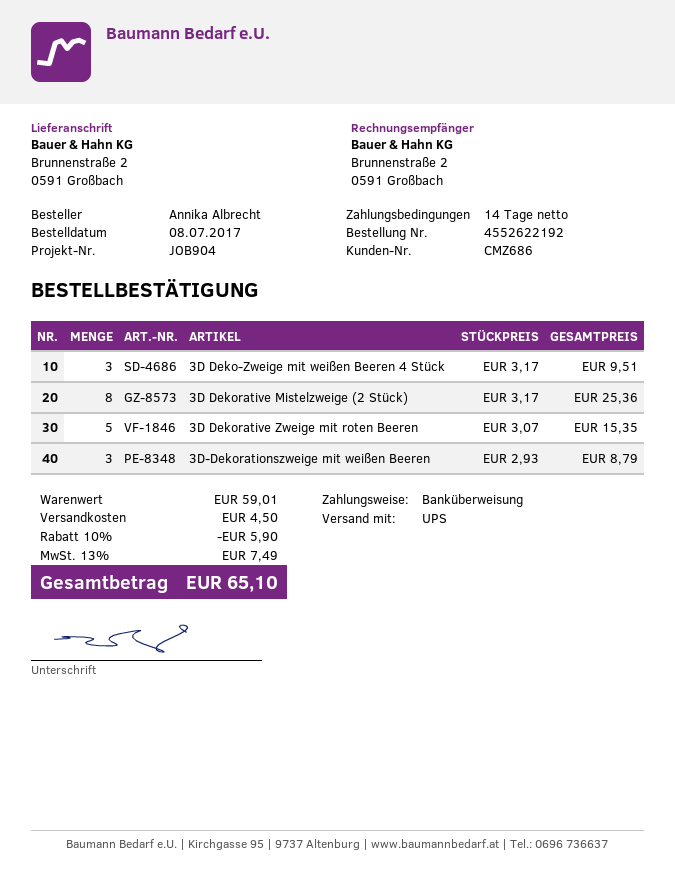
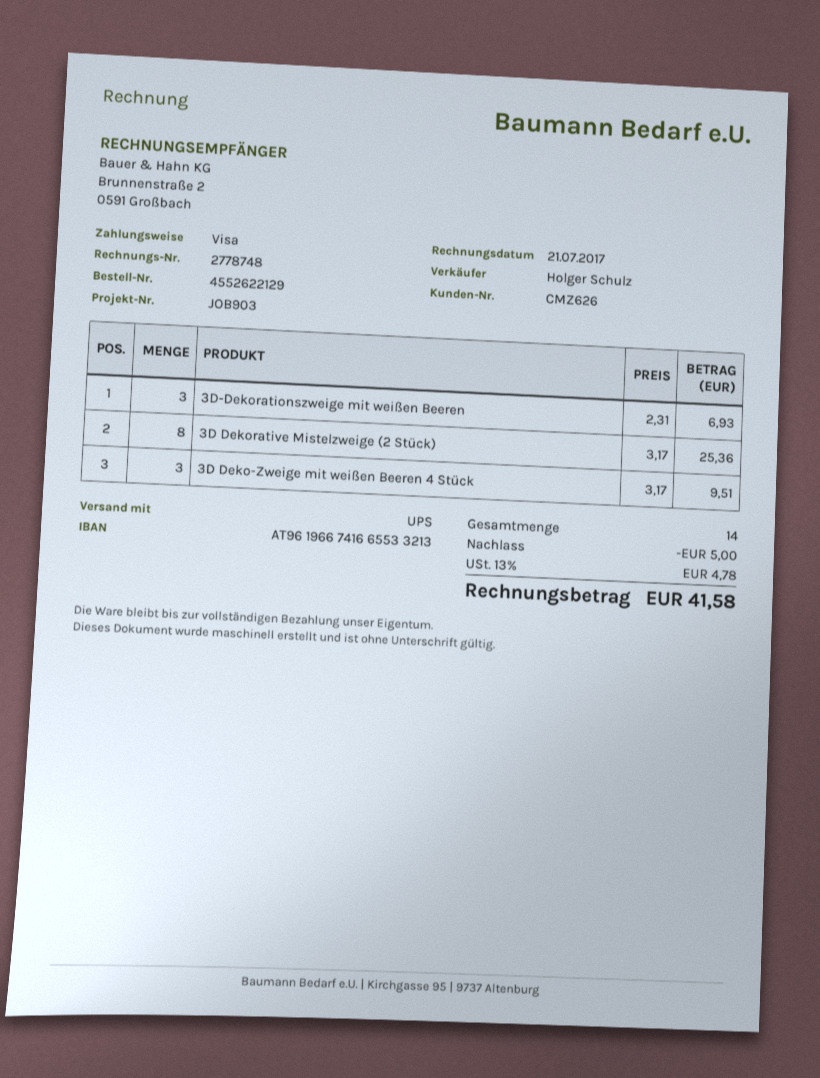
order number: 4552622192 -> 4552622129
customer number: CMZ686 -> CMZ626
reference: JOB904 -> JOB903
payment method: bank transfer -> Visa
3D Dekorative Zweige mit roten Beeren: 5 x 3.07 = 15.35 -> none
3D-Dekorationszweige mit weißen Beeren: 3 x 2.93 = 8.79 -> 3 x 2.31 = 6.93
discount: 5.90 -> 5.00
shipping: 4.50 -> none
tax: 13% = 7.49 -> 13% = 4.78
total: 65.10 -> 41.58

